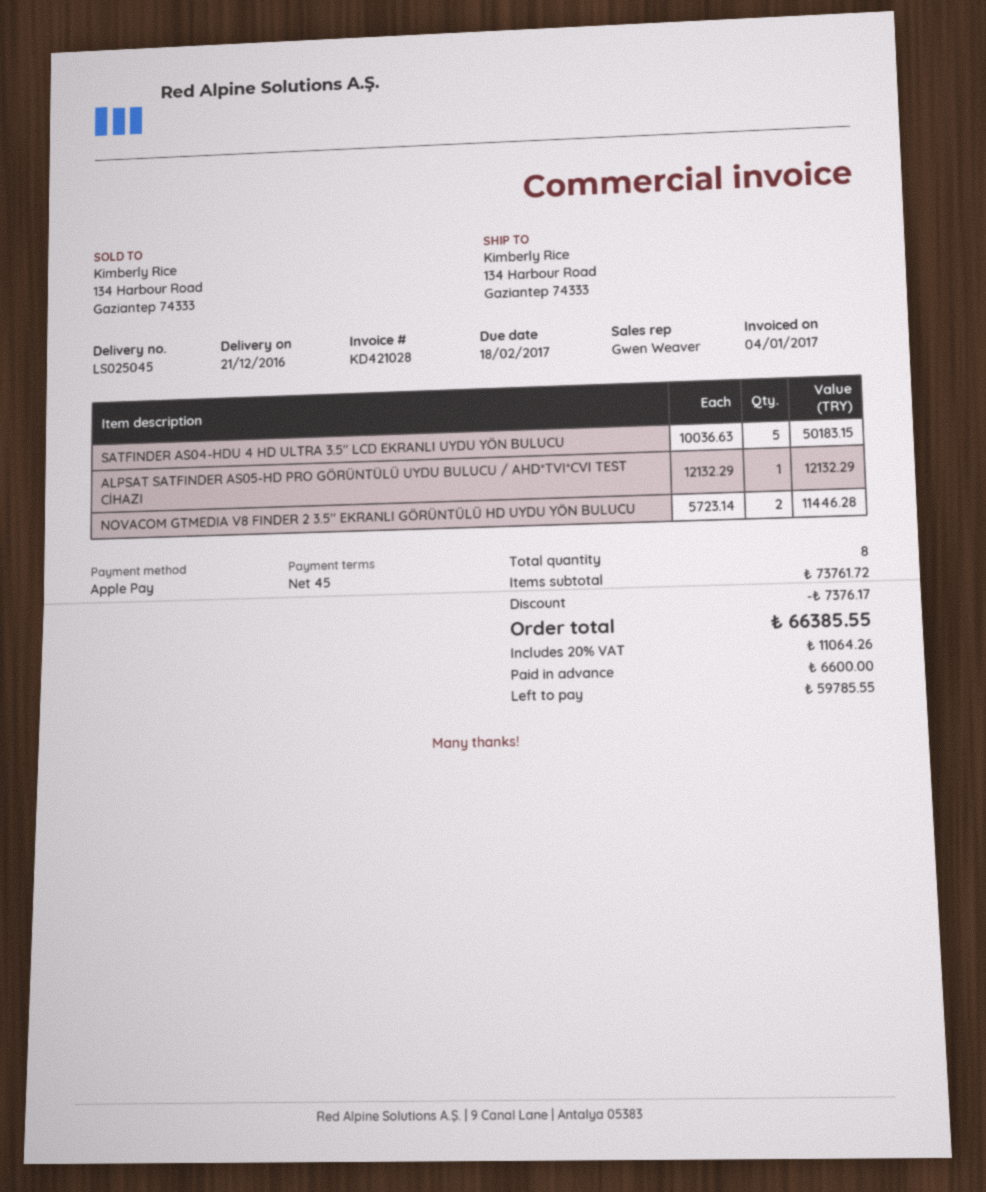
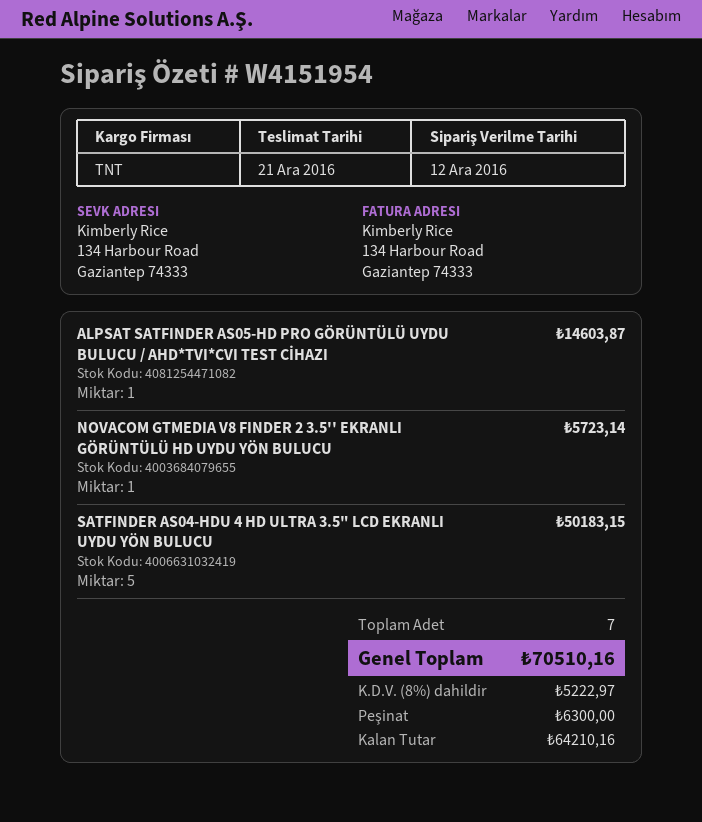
ALPSAT SATFINDER AS05-HD PRO GÖRÜNTÜLÜ UYDU BULUCU / AHD*TVI*CVI TEST CİHAZI: 1 for 12132.29 -> 1 for 14603.87
NOVACOM GTMEDIA V8 FINDER 2 3.5'' EKRANLI GÖRÜNTÜLÜ HD UYDU YÖN BULUCU: 2 for 11446.28 -> 1 for 5723.14
total quantity: 8 -> 7
discount: 7376.17 -> none
tax: 20% = 11064.26 -> 8% = 5222.97
total: 66385.55 -> 70510.16
deposit: 6600.00 -> 6300.00
balance: 59785.55 -> 64210.16

